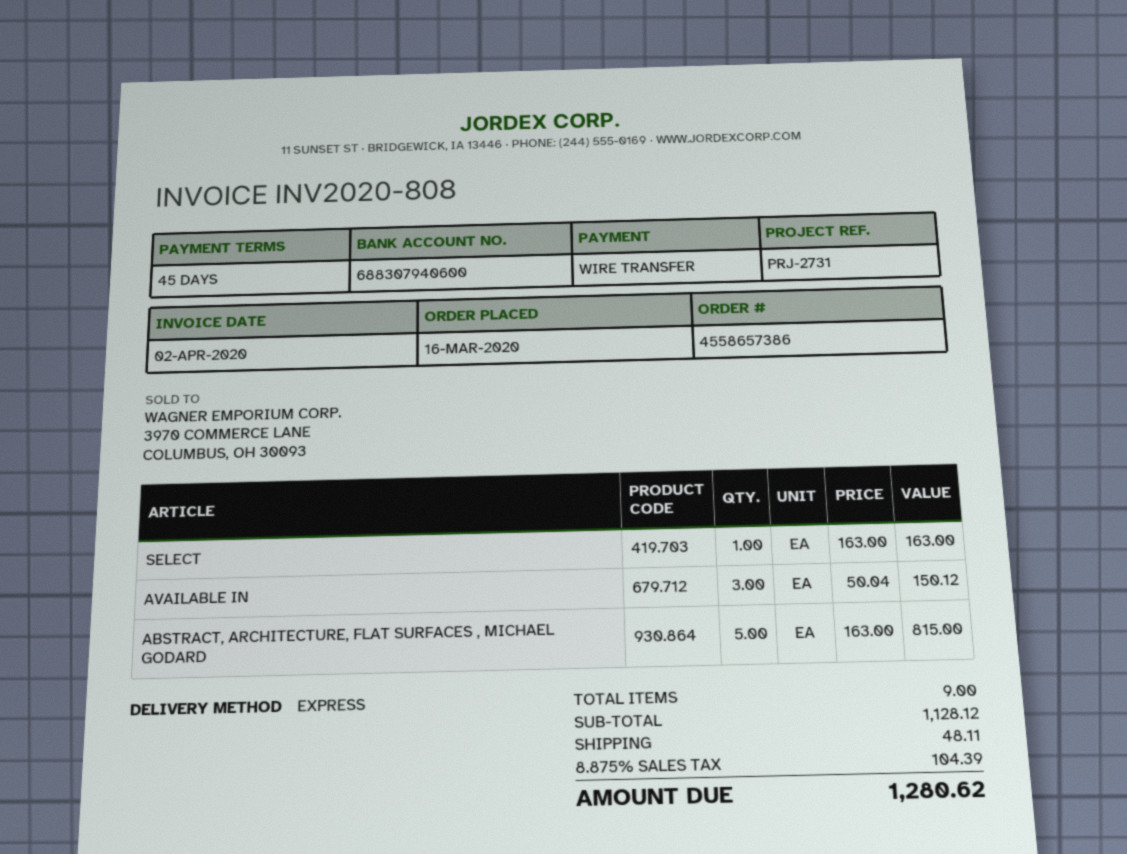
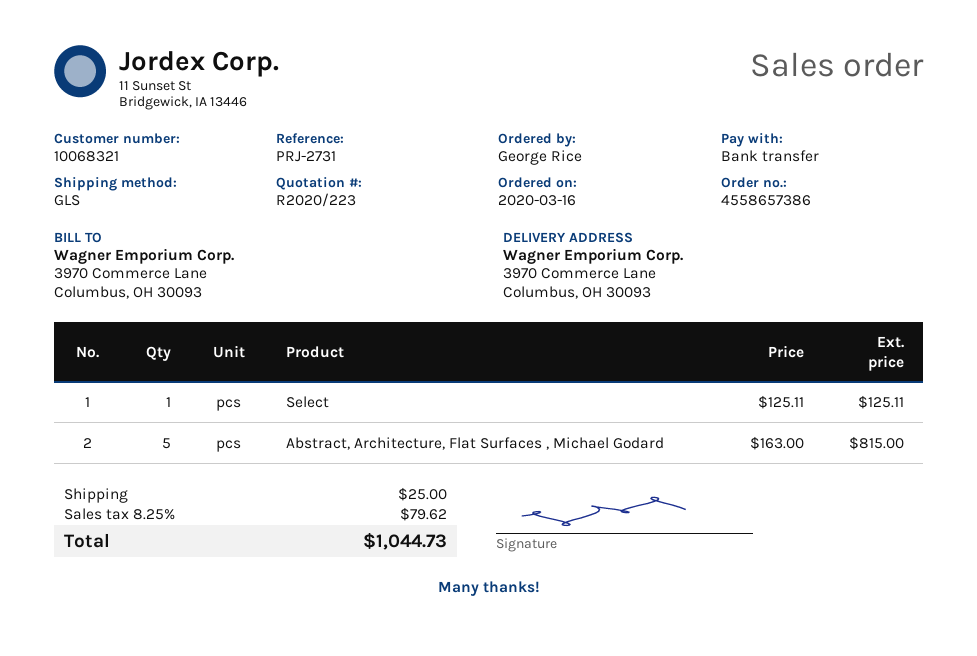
shipping method: express -> GLS
SELECT: 1 x 163.00 = 163.00 -> 1 x 125.11 = 125.11
AVAILABLE IN: 3 x 50.04 = 150.12 -> none
shipping: 48.11 -> 25.00
tax: 8.875% = 104.39 -> 8.25% = 79.62
total: 1280.62 -> 1044.73

